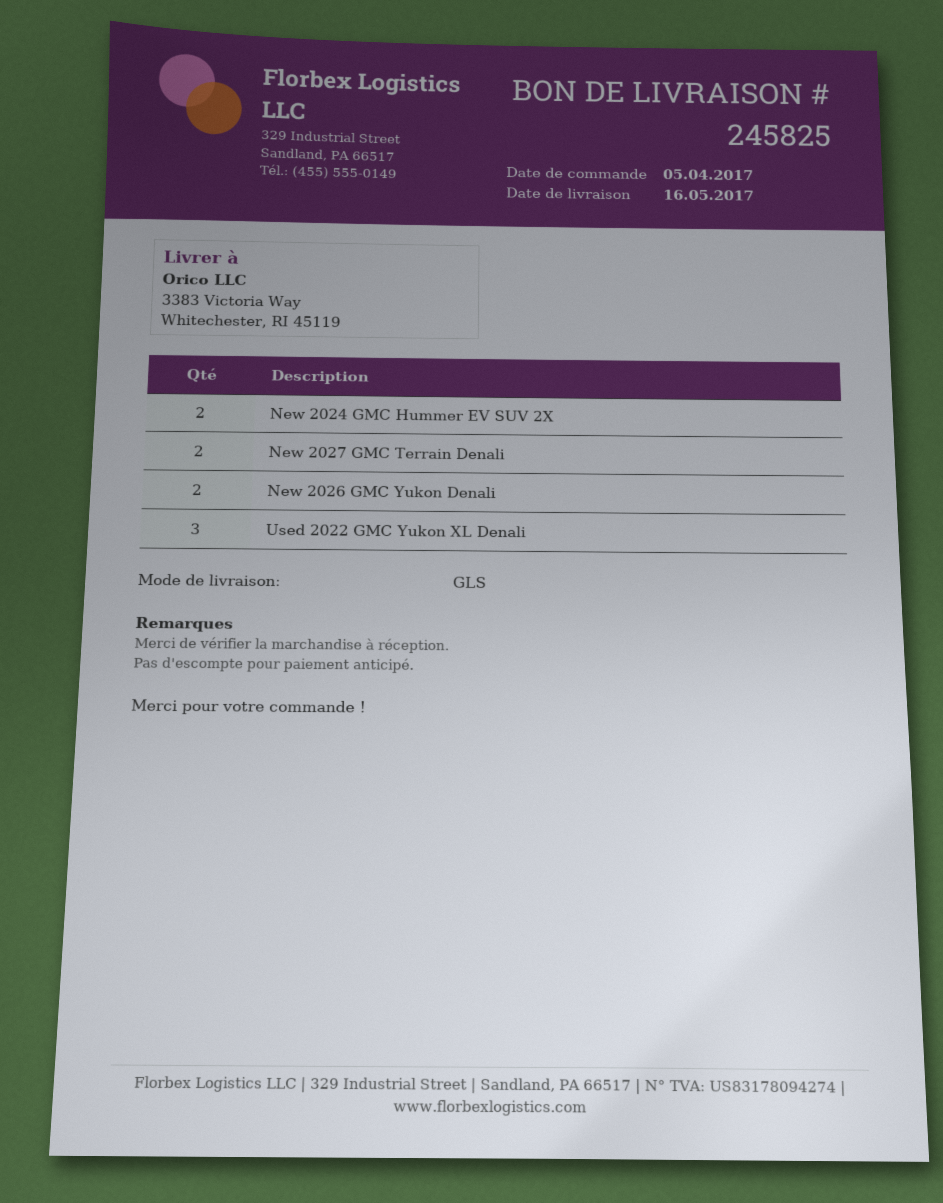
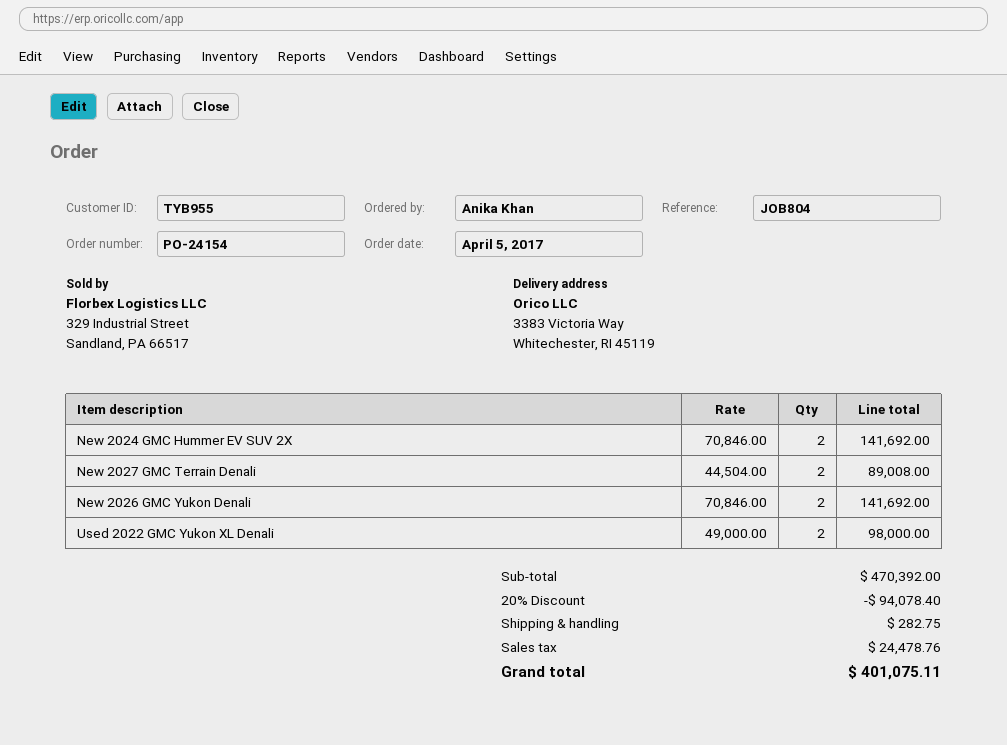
Used 2022 GMC Yukon XL Denali: 3 -> 2

